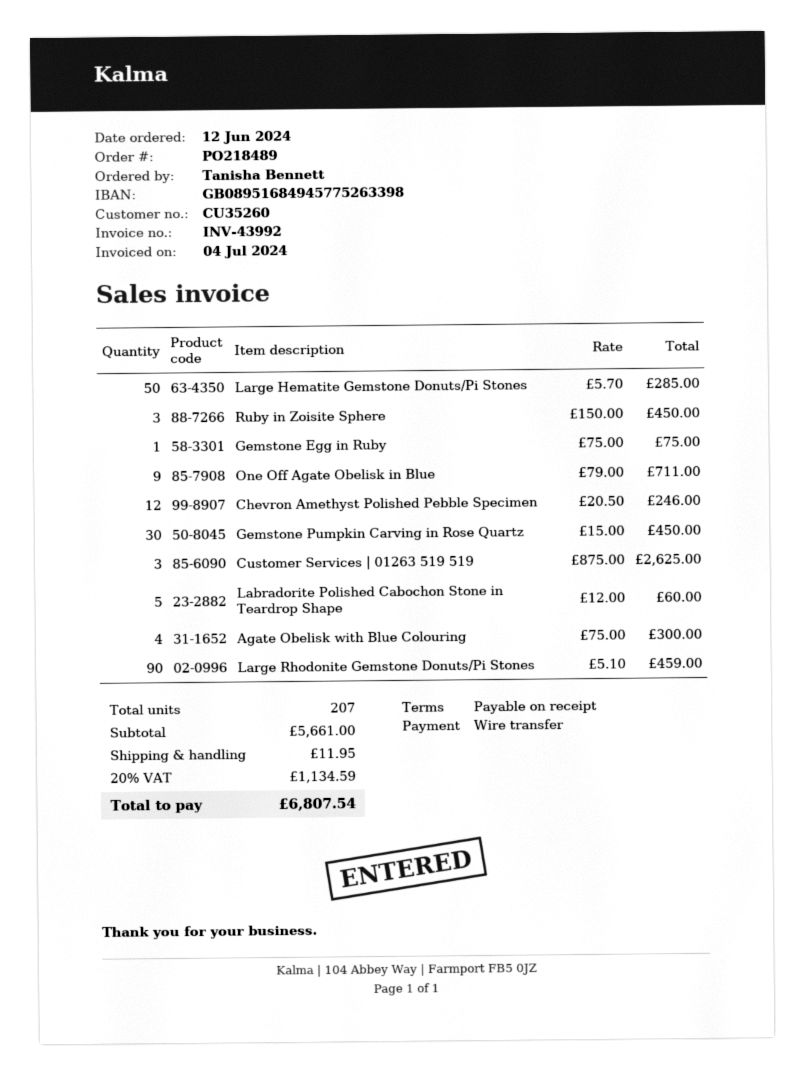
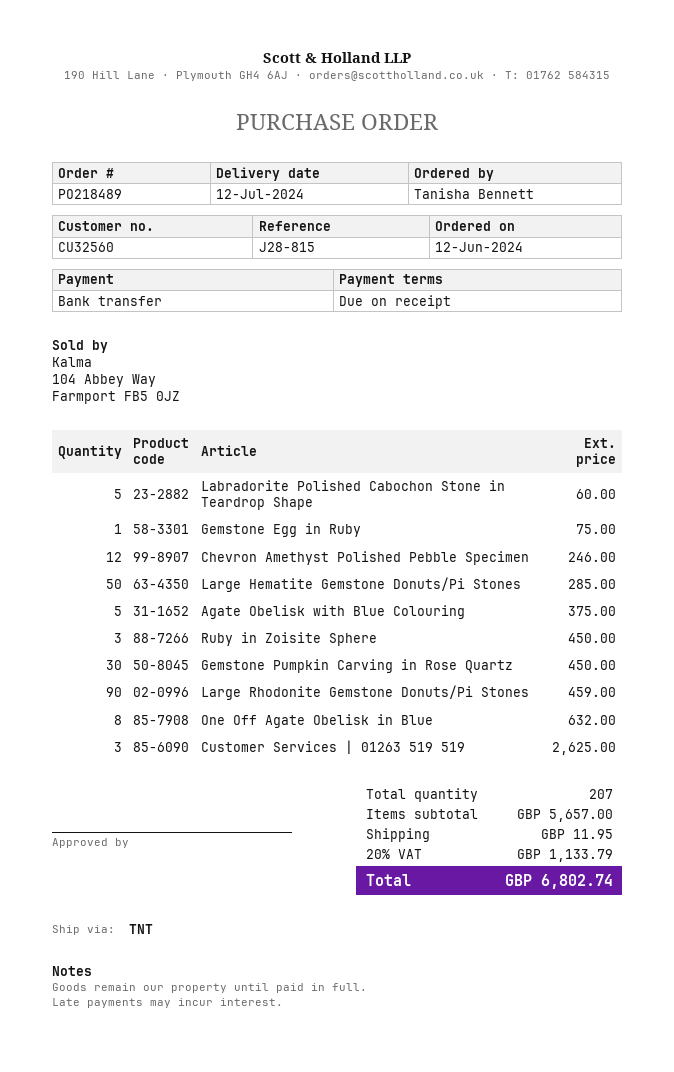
customer number: CU35260 -> CU32560
One Off Agate Obelisk in Blue: 9 for 711.00 -> 8 for 632.00
Agate Obelisk with Blue Colouring: 4 for 300.00 -> 5 for 375.00
subtotal: 5661.00 -> 5657.00
tax: 20% = 1134.59 -> 20% = 1133.79
total: 6807.54 -> 6802.74

